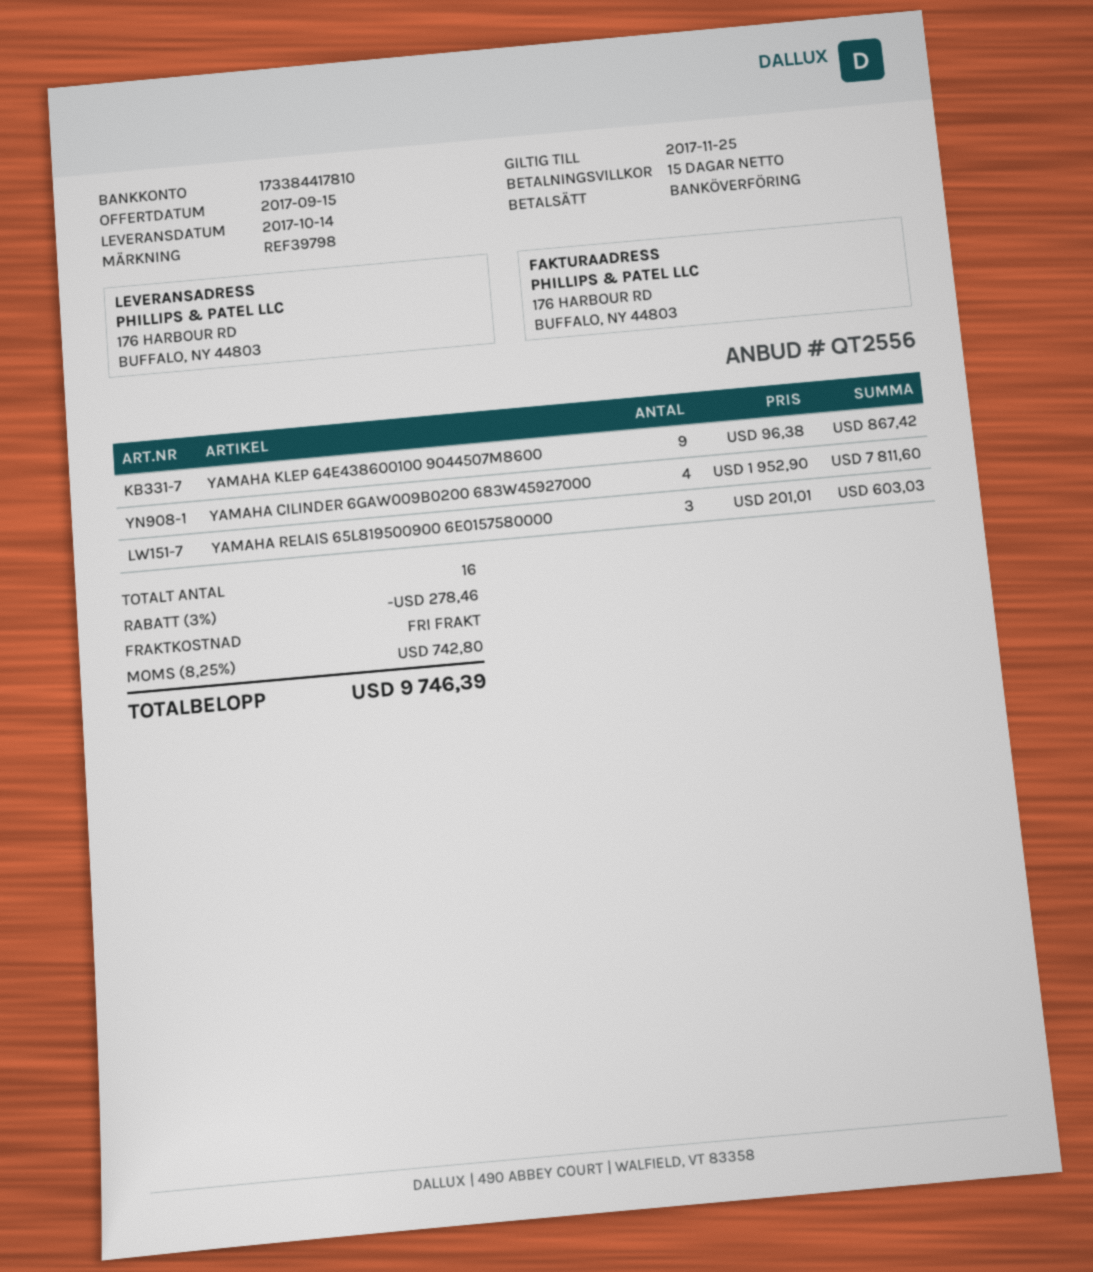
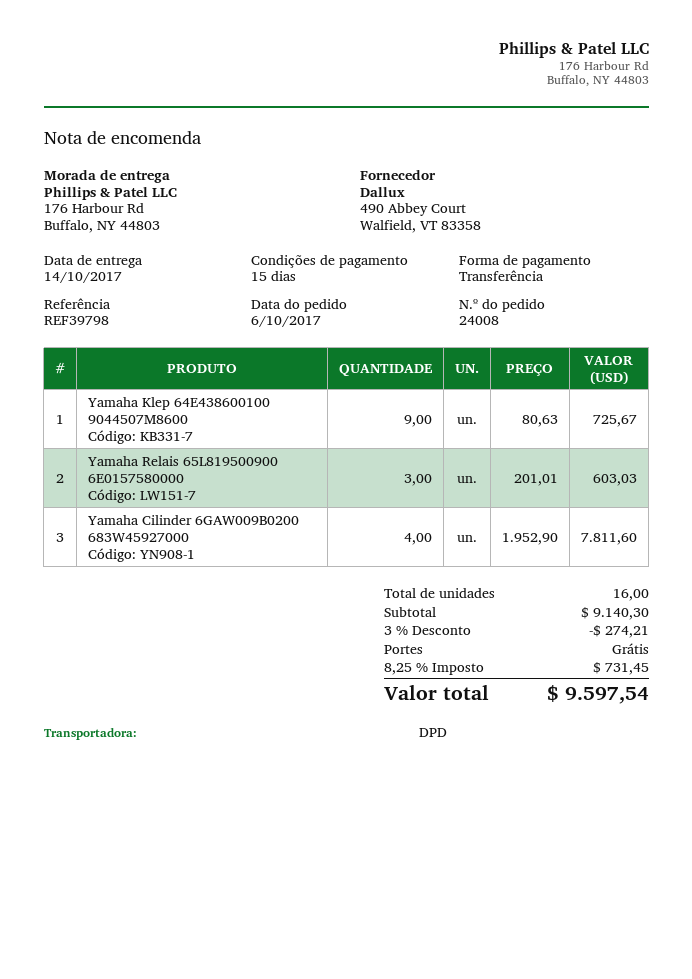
YAMAHA KLEP 64E438600100 9044507M8600: 9 x 96.38 = 867.42 -> 9 x 80.63 = 725.67
discount: 3% = 278.46 -> 3% = 274.21
tax: 8.25% = 742.80 -> 8.25% = 731.45
total: 9746.39 -> 9597.54

